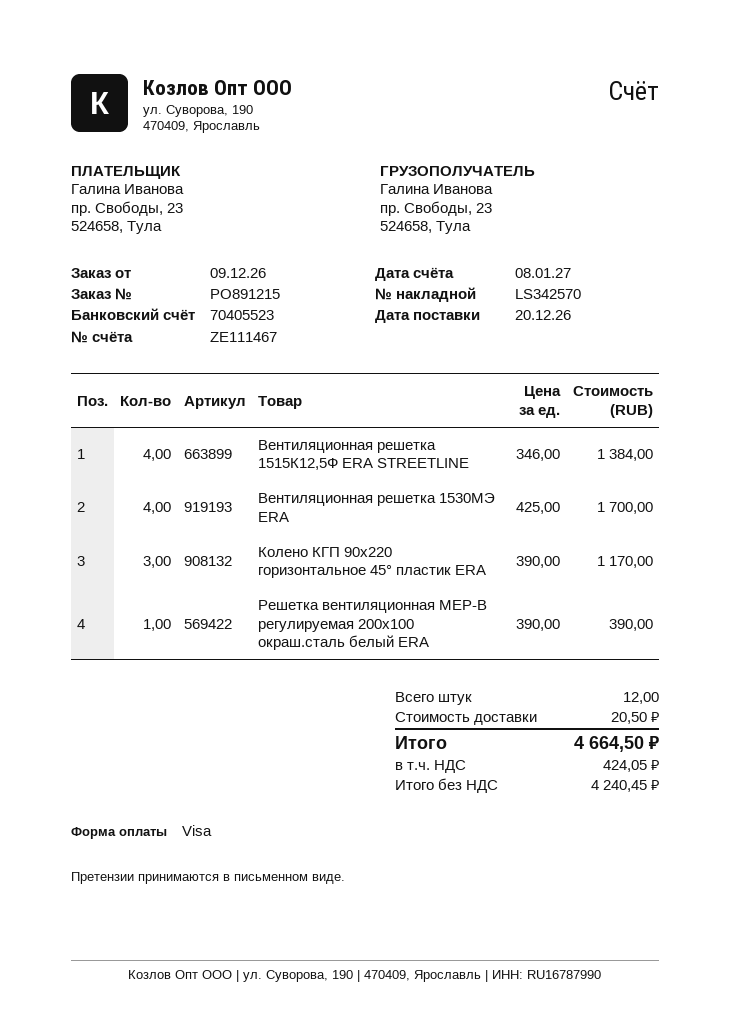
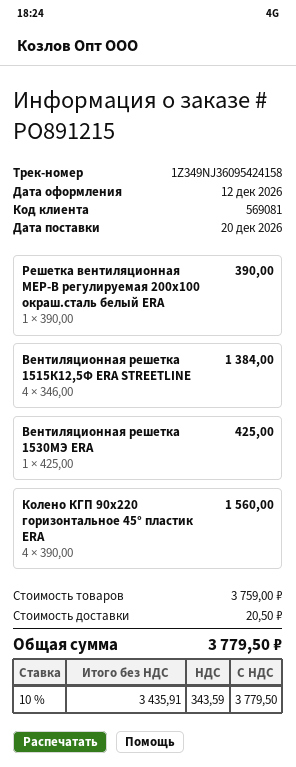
order date: 2026-12-09 -> 2026-12-12
Вентиляционная решетка 1530МЭ ERA: 4 x 425.00 = 1700.00 -> 1 x 425.00 = 425.00
Колено КГП 90х220 горизонтальное 45° пластик ERA: 3 x 390.00 = 1170.00 -> 4 x 390.00 = 1560.00
net: 4240.45 -> 3435.91
tax: 424.05 -> 343.59
total: 4664.50 -> 3779.50

